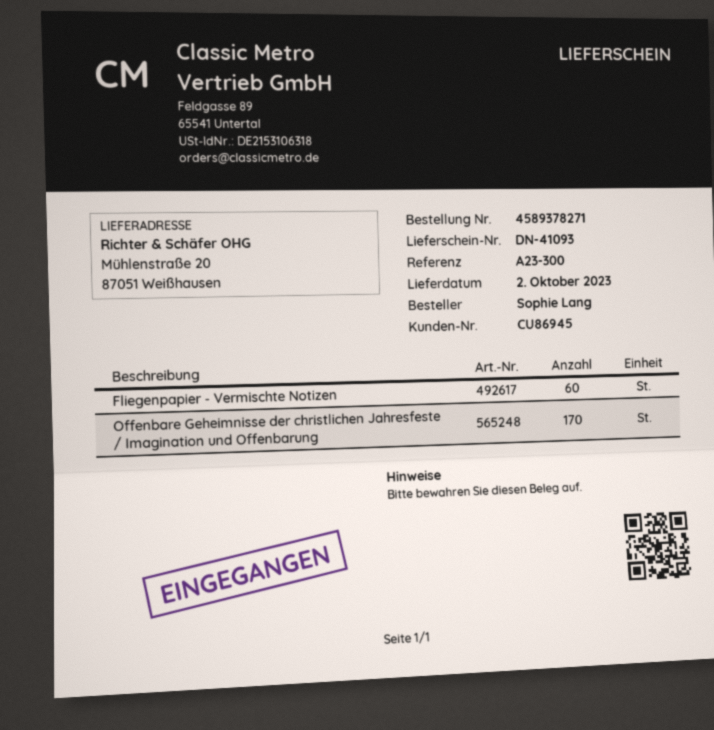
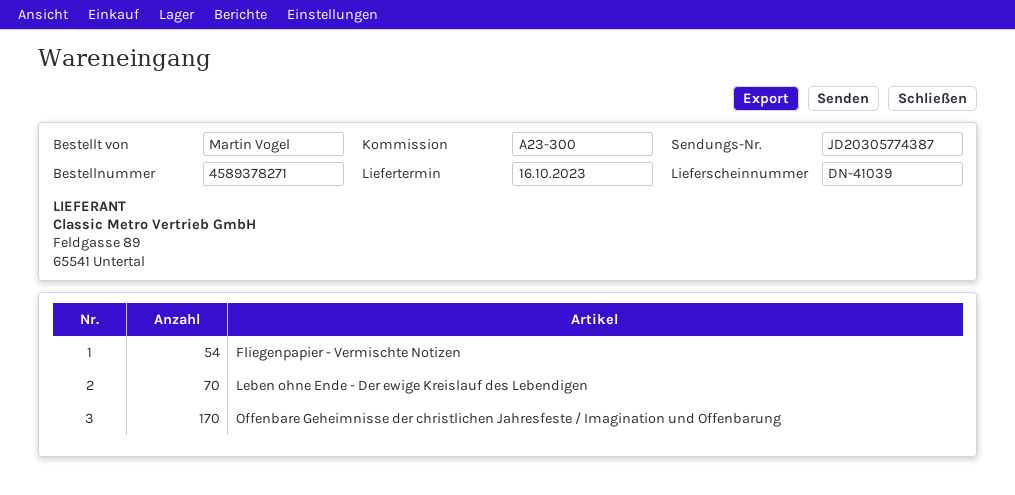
delivery note number: DN-41093 -> DN-41039
delivery date: 2023-10-02 -> 2023-10-16
ordered by: Sophie Lang -> Martin Vogel
Fliegenpapier - Vermischte Notizen: 60 -> 54
Leben ohne Ende - Der ewige Kreislauf des Lebendigen: none -> 70

